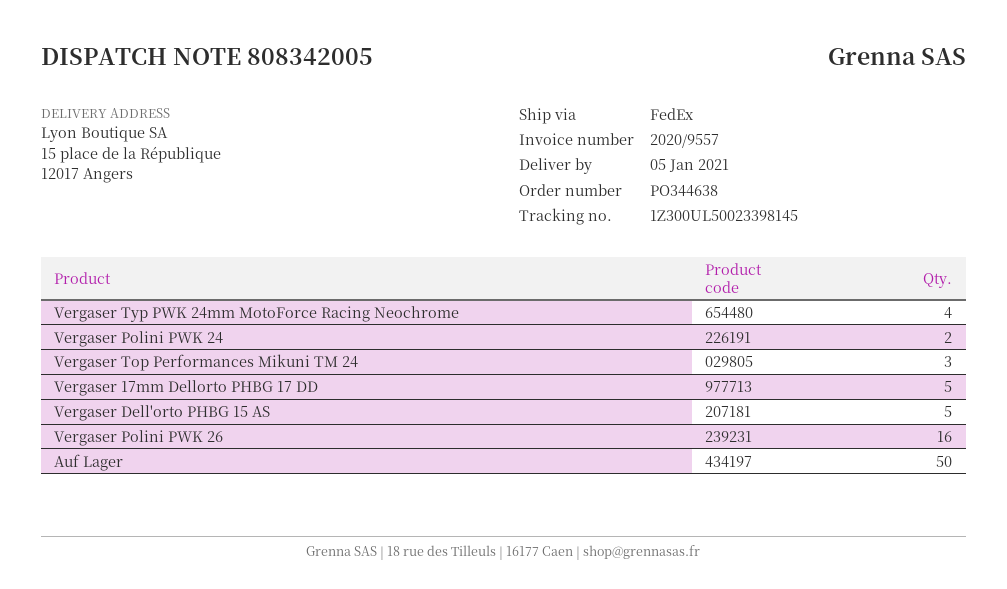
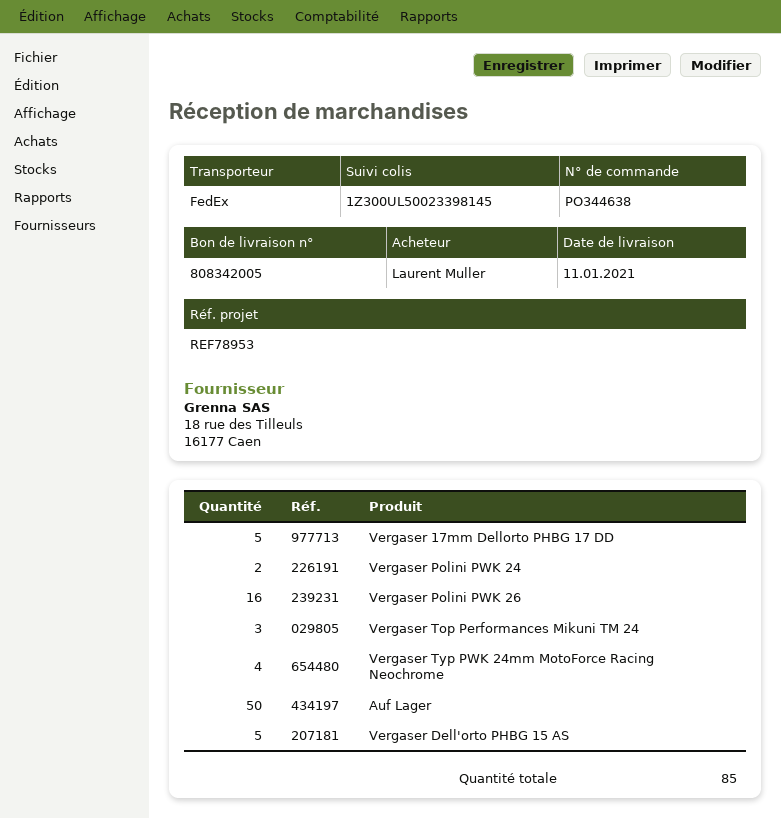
delivery date: 2021-01-05 -> 2021-01-11

